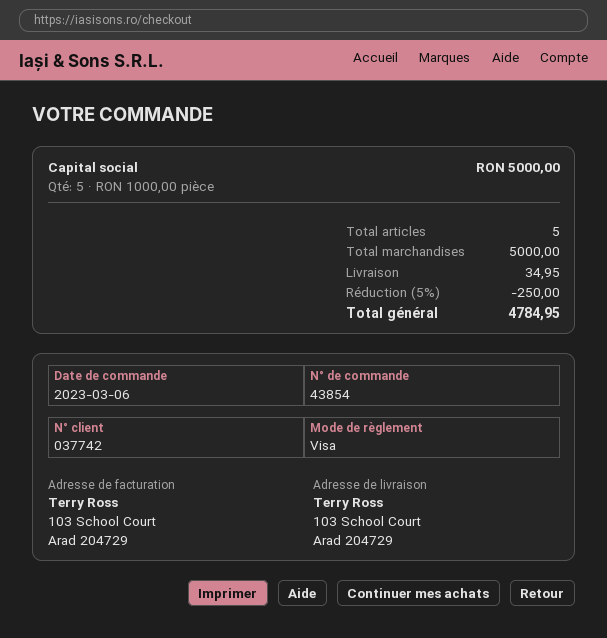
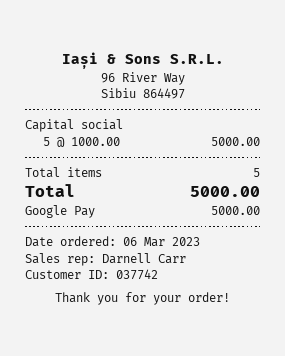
payment method: Visa -> Google Pay
discount: 5% = 250.00 -> none
shipping: 34.95 -> none
total: 4784.95 -> 5000.00

